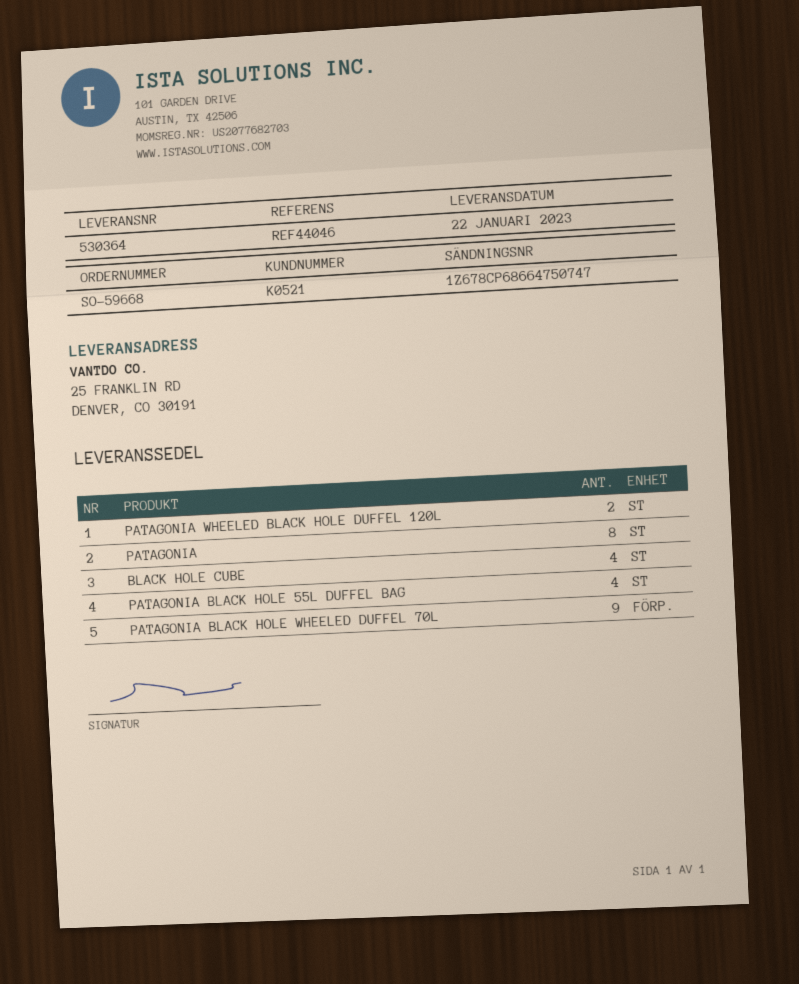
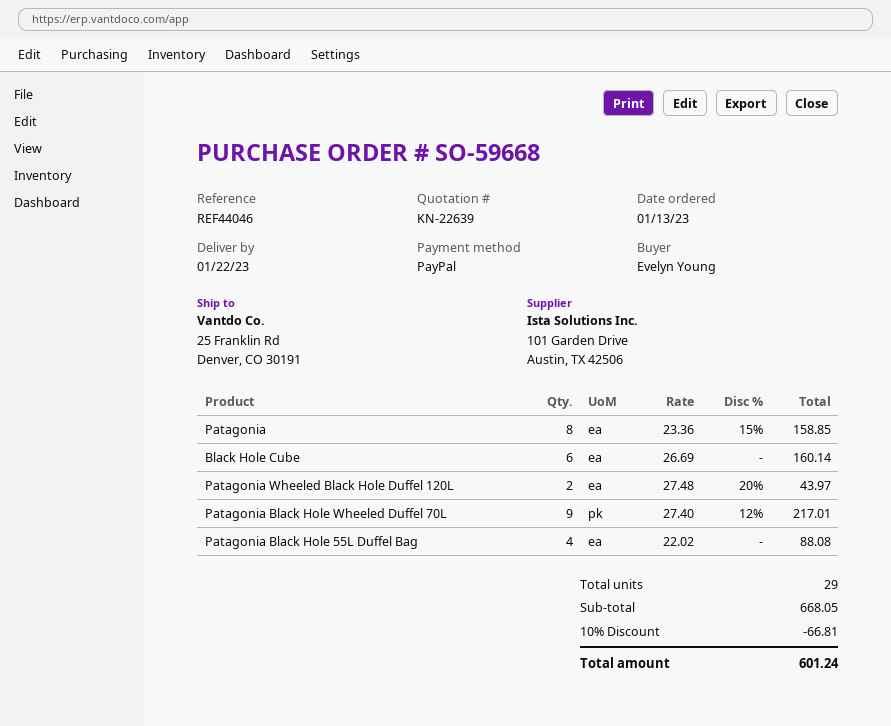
BLACK HOLE CUBE: 4 -> 6

